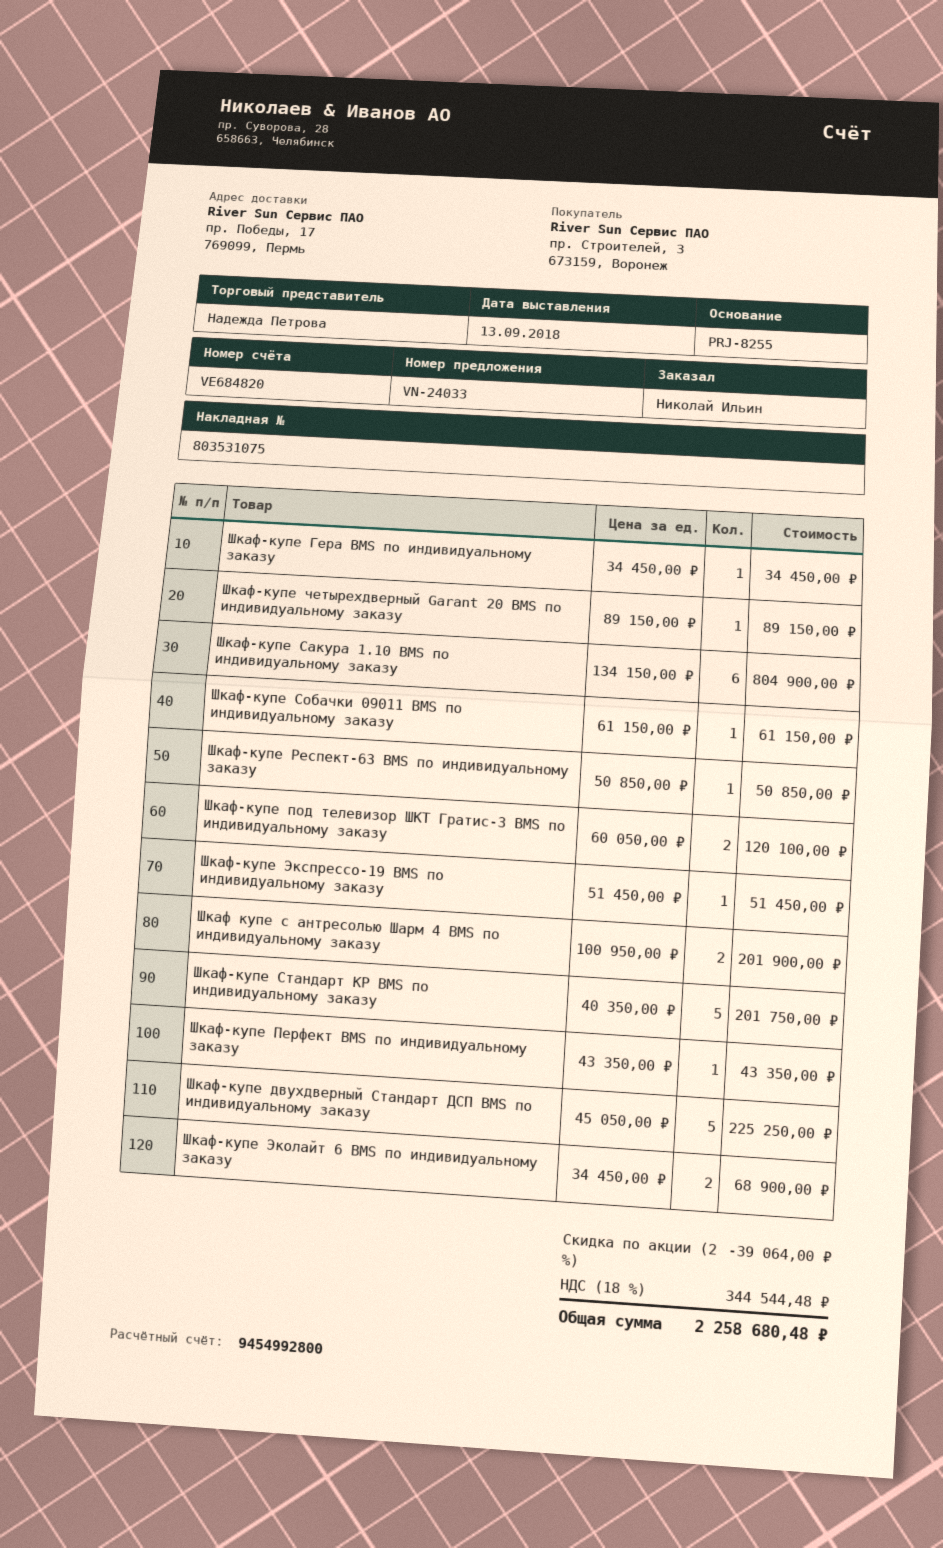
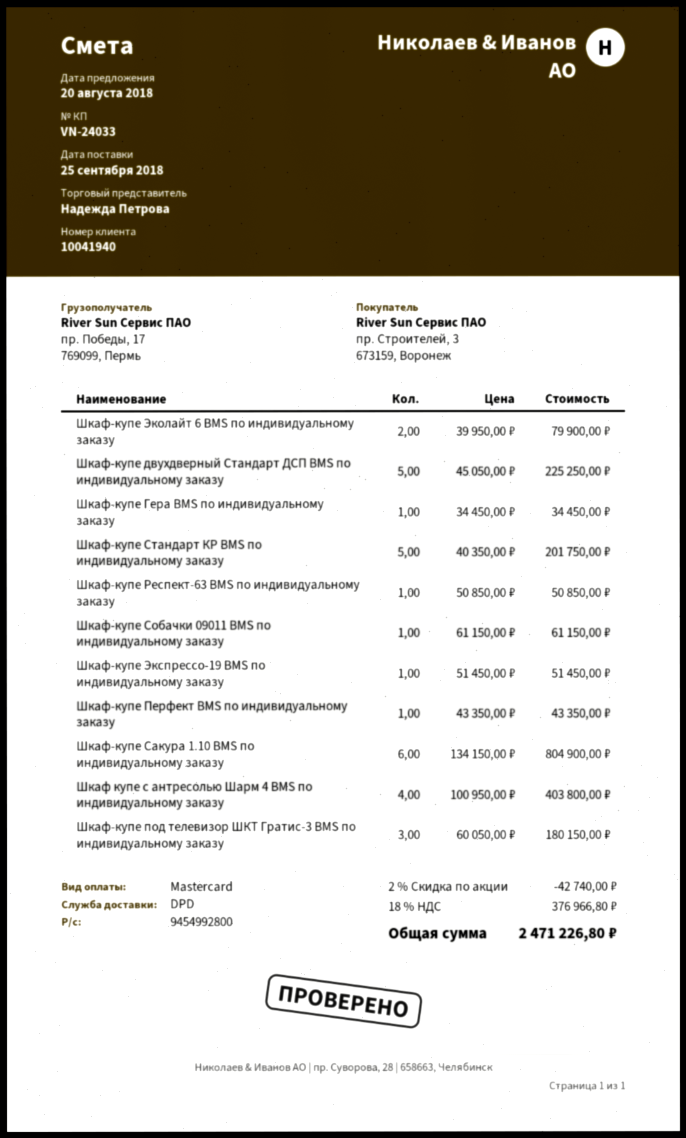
Шкаф-купе четырехдверный Garant 20 BMS по индивидуальному заказу: 1 x 89150.00 = 89150.00 -> none
Шкаф-купе под телевизор ШКT Гратис-3 BMS по индивидуальному заказу: 2 x 60050.00 = 120100.00 -> 3 x 60050.00 = 180150.00
Шкаф купе с антресолью Шарм 4 BMS по индивидуальному заказу: 2 x 100950.00 = 201900.00 -> 4 x 100950.00 = 403800.00
Шкаф-купе Эколайт 6 BMS по индивидуальному заказу: 2 x 34450.00 = 68900.00 -> 2 x 39950.00 = 79900.00
discount: 2% = 39064.00 -> 2% = 42740.00
tax: 18% = 344544.48 -> 18% = 376966.80
total: 2258680.48 -> 2471226.80

